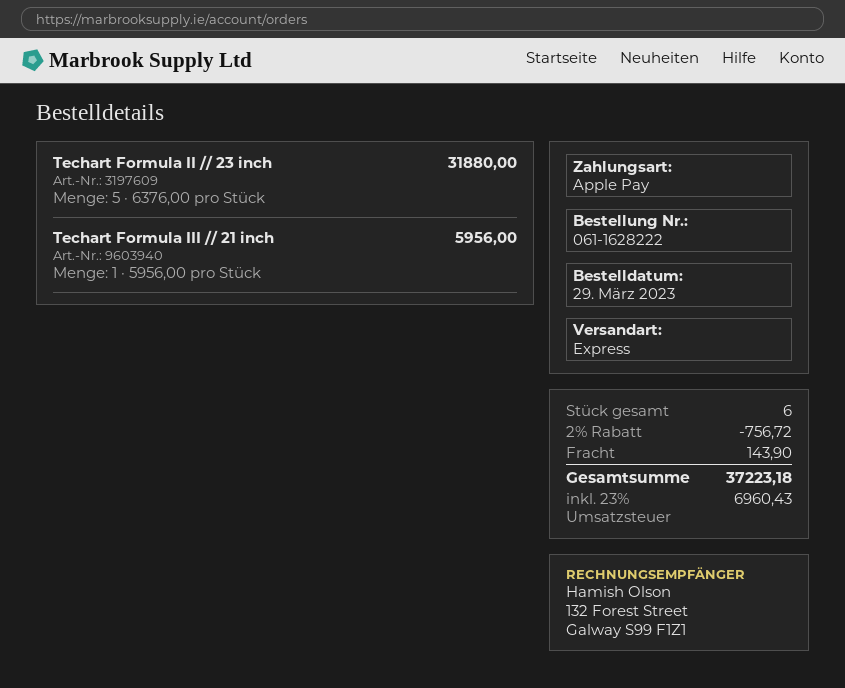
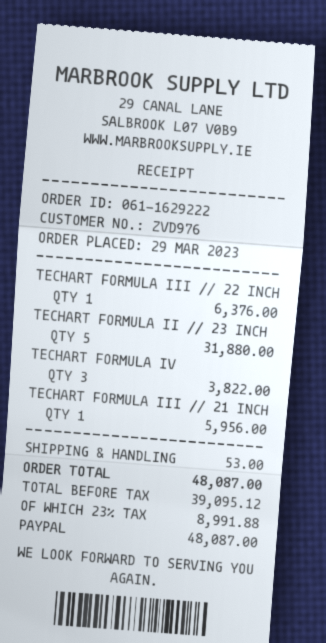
order number: 061-1628222 -> 061-1629222
payment method: Apple Pay -> PayPal
TECHART FORMULA III // 22 INCH: none -> 1 for 6376.00
TECHART FORMULA IV: none -> 3 for 3822.00
discount: 2% = 756.72 -> none
shipping: 143.90 -> 53.00
tax: 23% = 6960.43 -> 23% = 8991.88
total: 37223.18 -> 48087.00

